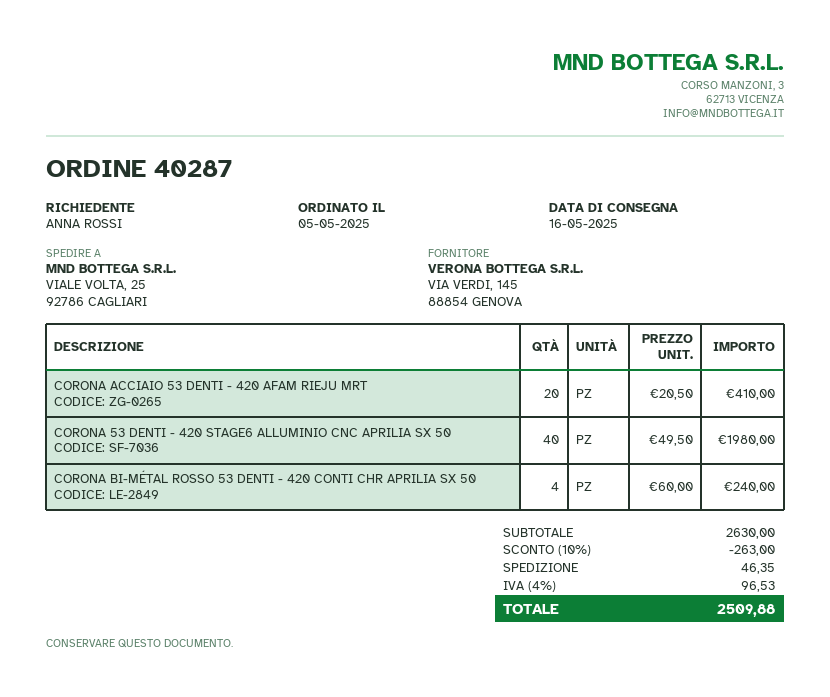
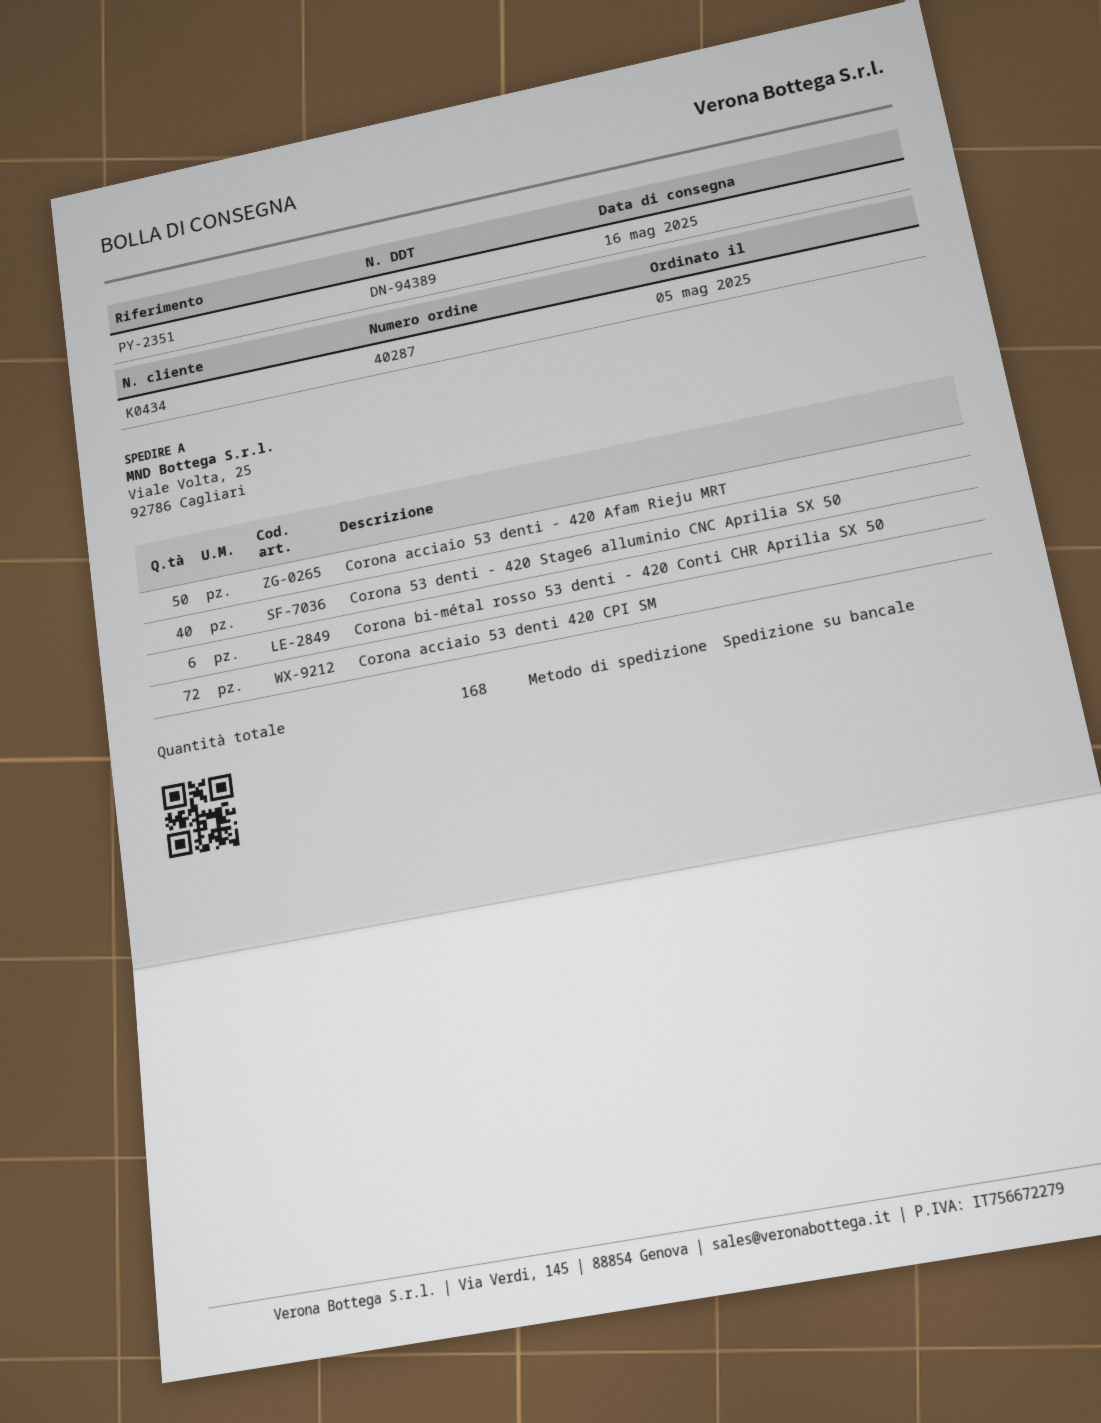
CORONA ACCIAIO 53 DENTI - 420 AFAM RIEJU MRT: 20 -> 50
CORONA BI-MÉTAL ROSSO 53 DENTI - 420 CONTI CHR APRILIA SX 50: 4 -> 6
Corona acciaio 53 denti 420 CPI SM: none -> 72

